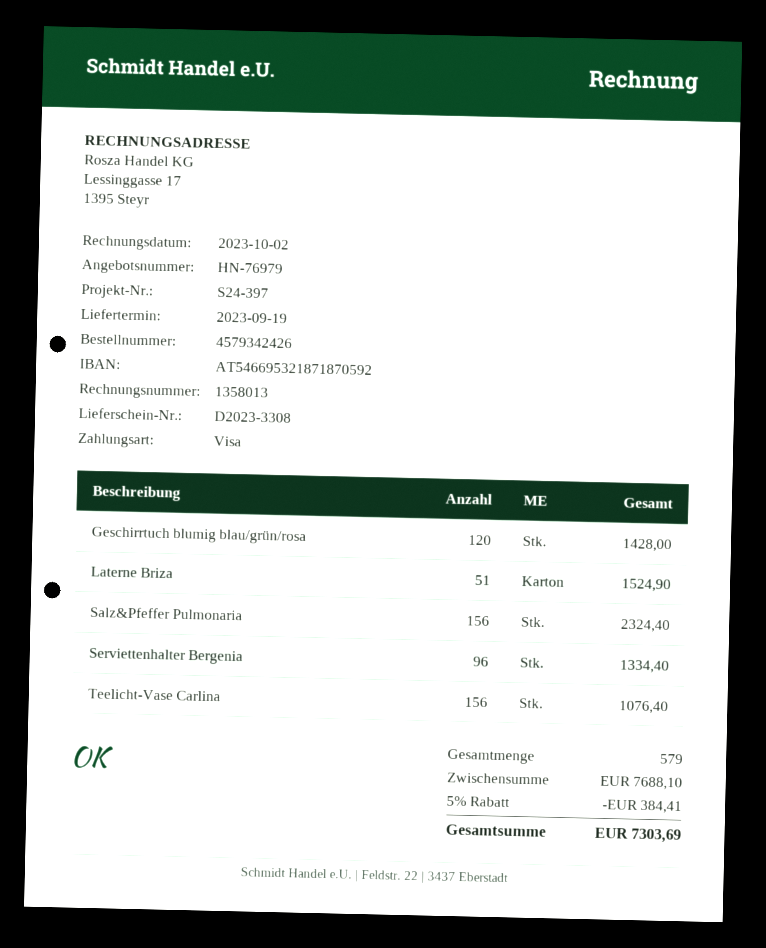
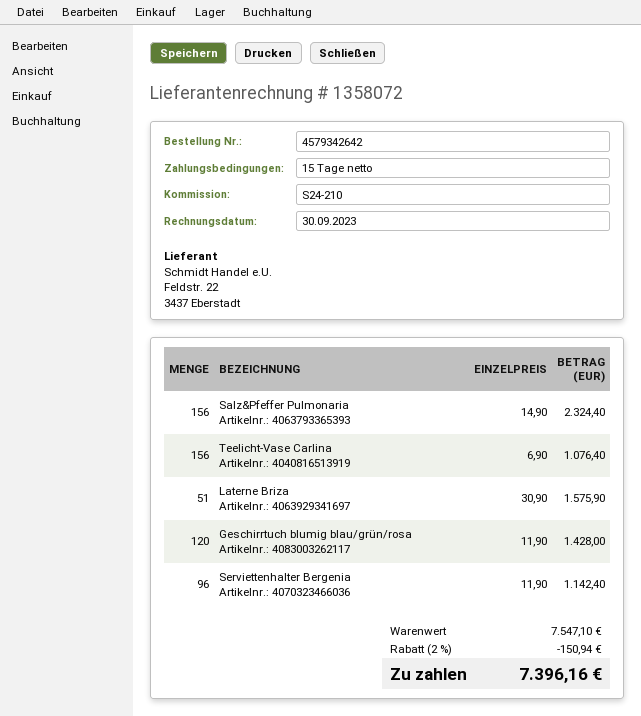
order number: 4579342426 -> 4579342642
invoice number: 1358013 -> 1358072
invoice date: 2023-10-02 -> 2023-09-30
reference: S24-397 -> S24-210
Laterne Briza: 51 for 1524.90 -> 51 for 1575.90
Serviettenhalter Bergenia: 96 for 1334.40 -> 96 for 1142.40
subtotal: 7688.10 -> 7547.10
discount: 5% = 384.41 -> 2% = 150.94
total: 7303.69 -> 7396.16

